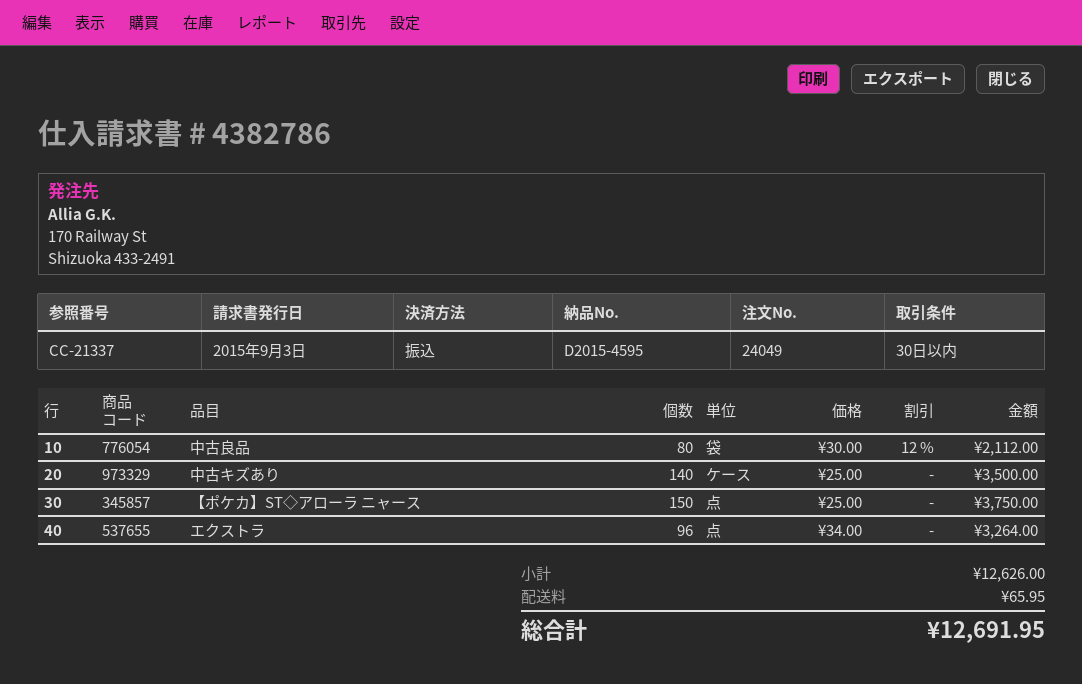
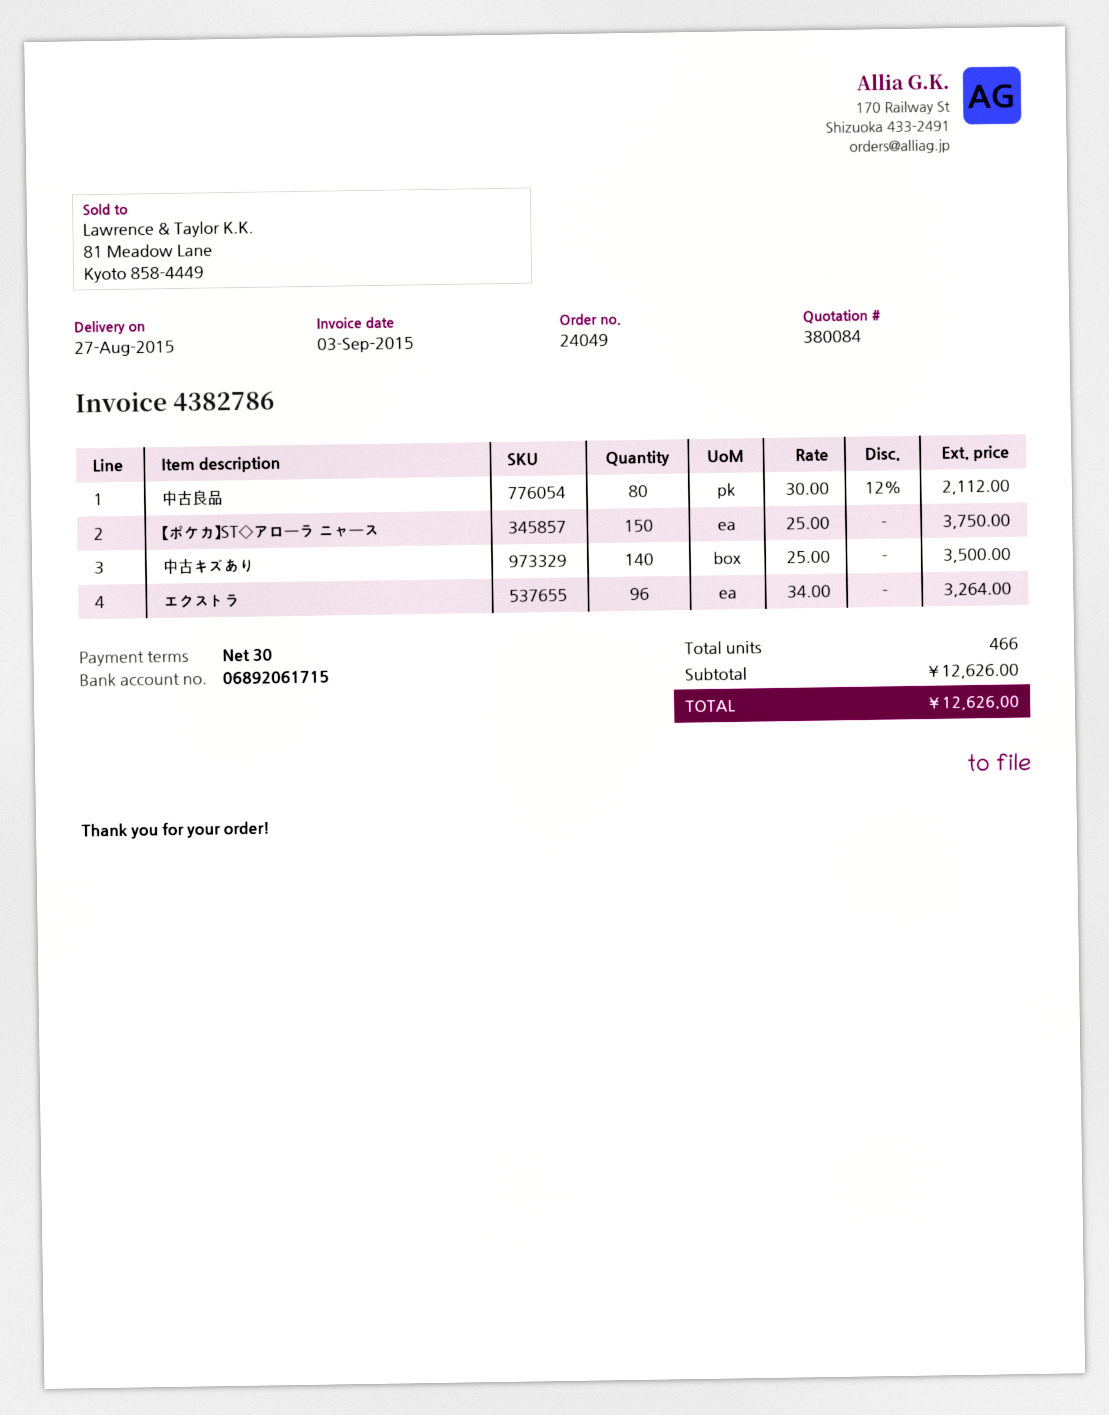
shipping: 65.95 -> none
total: 12691.95 -> 12626.00

